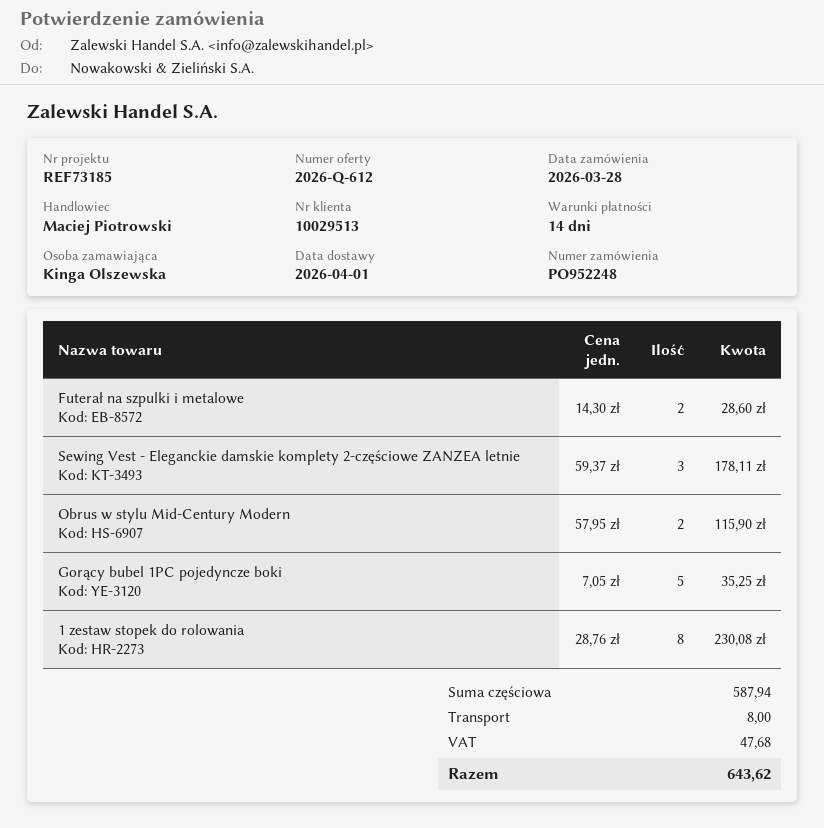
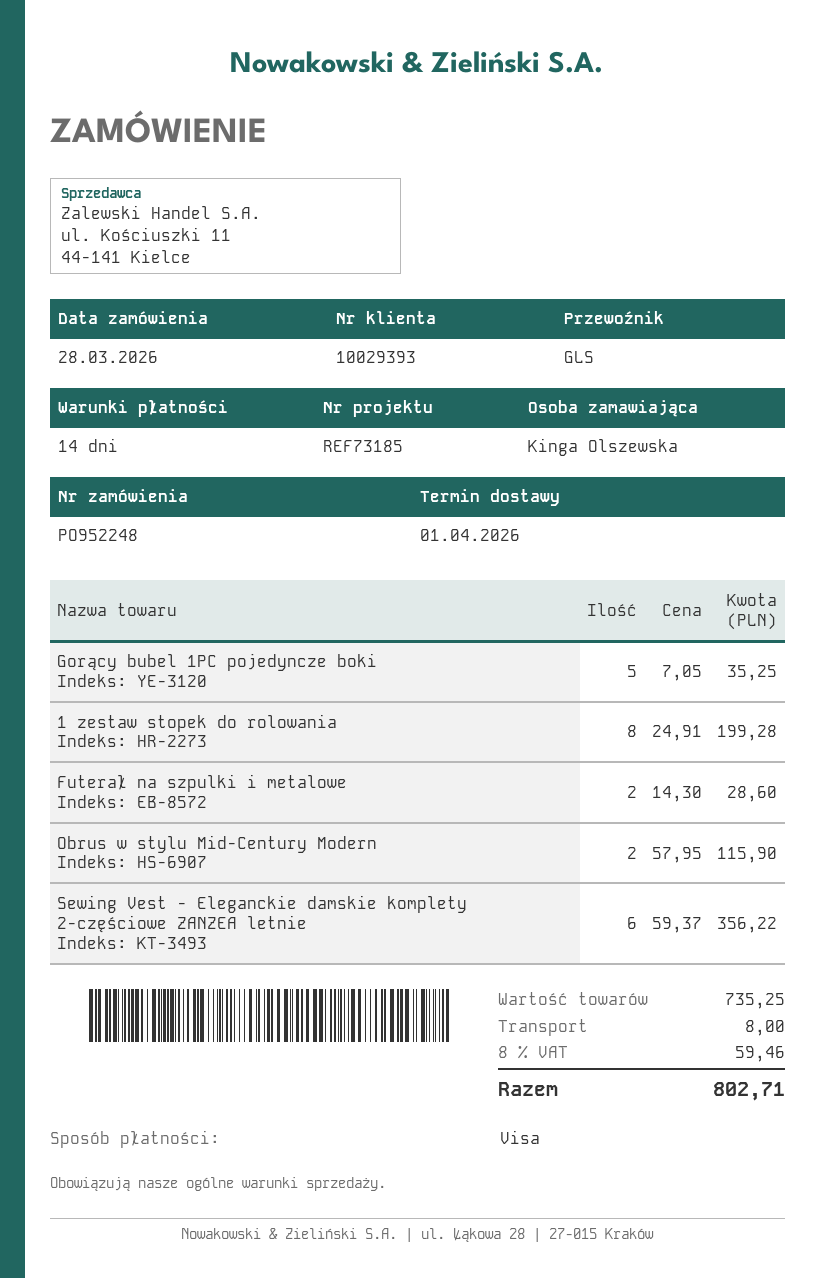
customer number: 10029513 -> 10029393
Sewing Vest - Eleganckie damskie komplety 2-częściowe ZANZEA letnie: 3 x 59.37 = 178.11 -> 6 x 59.37 = 356.22
1 zestaw stopek do rolowania: 8 x 28.76 = 230.08 -> 8 x 24.91 = 199.28
subtotal: 587.94 -> 735.25
tax: 47.68 -> 59.46
total: 643.62 -> 802.71

